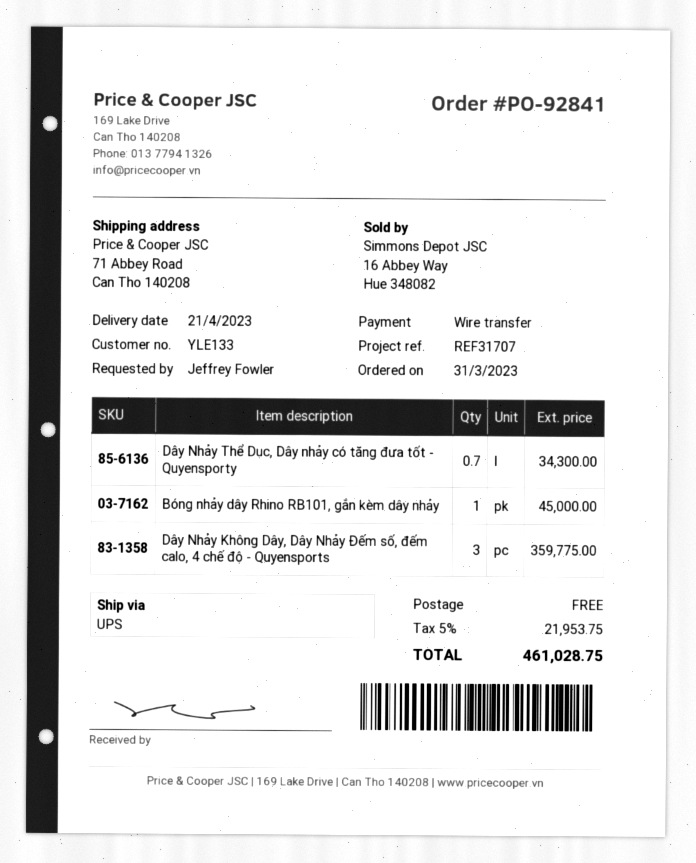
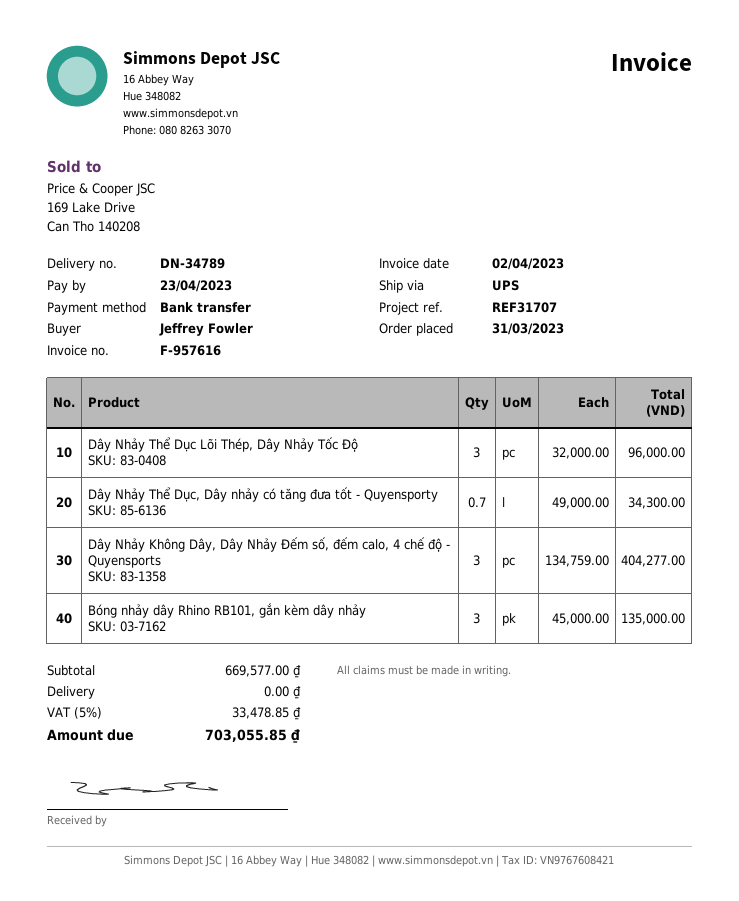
Bóng nhảy dây Rhino RB101, gắn kèm dây nhảy: 1 for 45000.00 -> 3 for 135000.00
Dây Nhảy Không Dây, Dây Nhảy Đếm số, đếm calo, 4 chế độ - Quyensports: 3 for 359775.00 -> 3 for 404277.00
Dây Nhảy Thể Dục Lõi Thép, Dây Nhảy Tốc Độ: none -> 3 for 96000.00
tax: 5% = 21953.75 -> 5% = 33478.85
total: 461028.75 -> 703055.85

